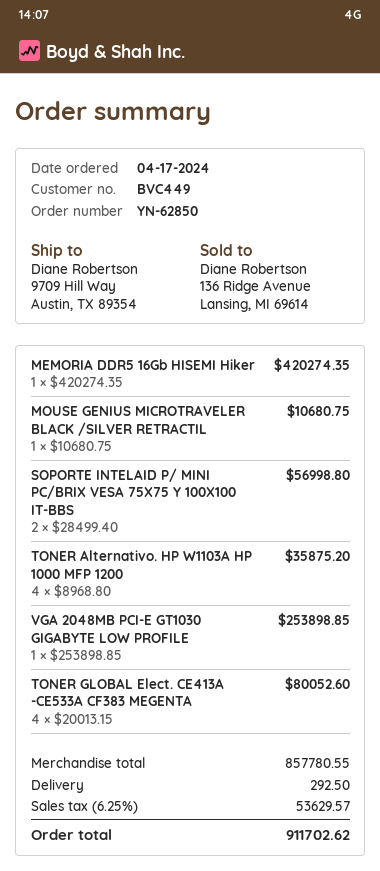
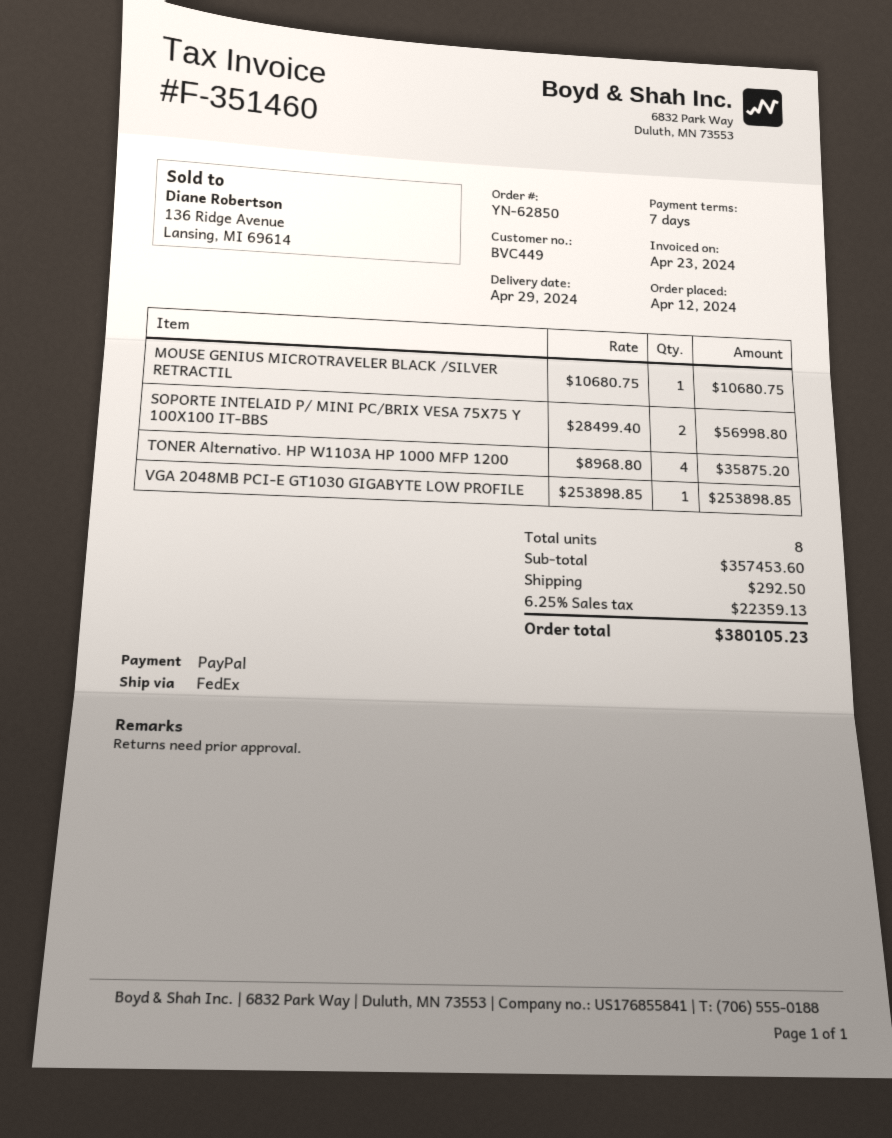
order date: 2024-04-17 -> 2024-04-12
MEMORIA DDR5 16Gb HISEMI Hiker: 1 x 420274.35 = 420274.35 -> none
TONER GLOBAL Elect. CE413A -CE533A CF383 MEGENTA: 4 x 20013.15 = 80052.60 -> none
subtotal: 857780.55 -> 357453.60
tax: 6.25% = 53629.57 -> 6.25% = 22359.13
total: 911702.62 -> 380105.23

